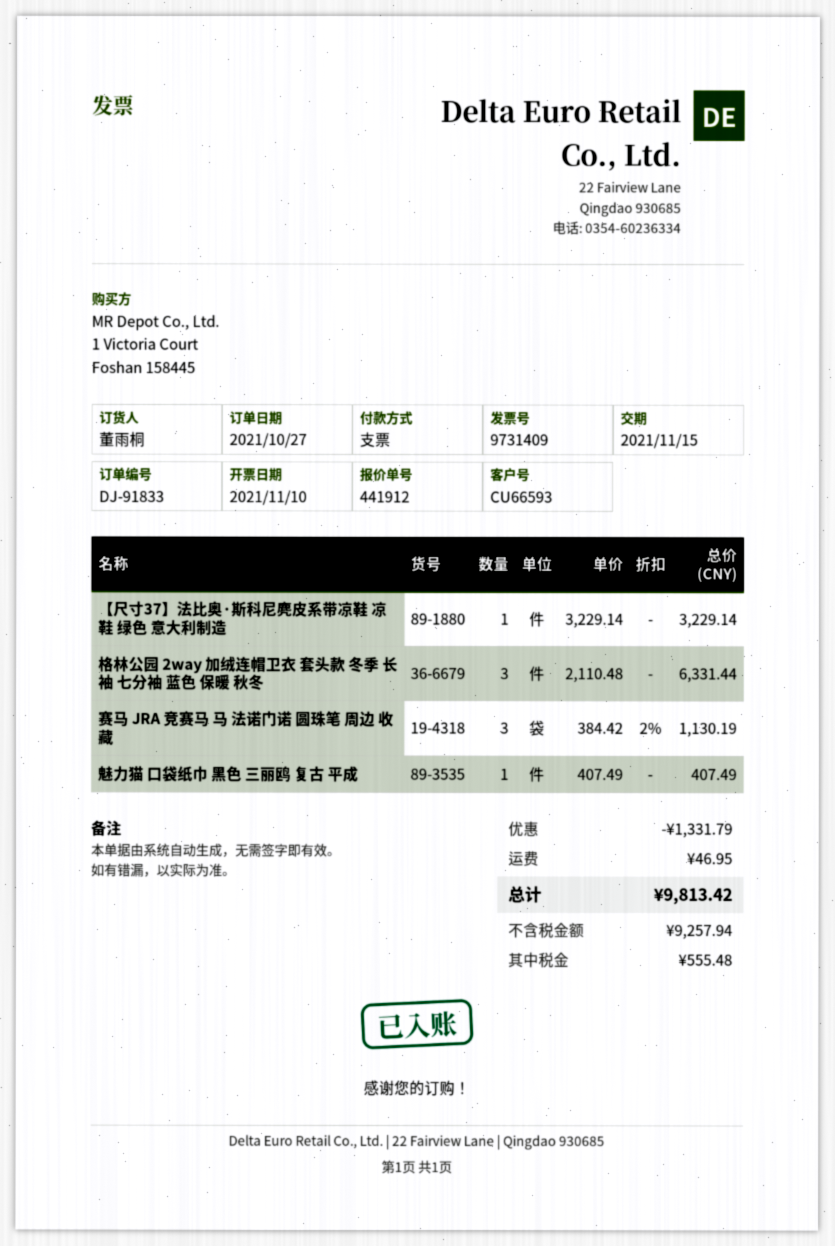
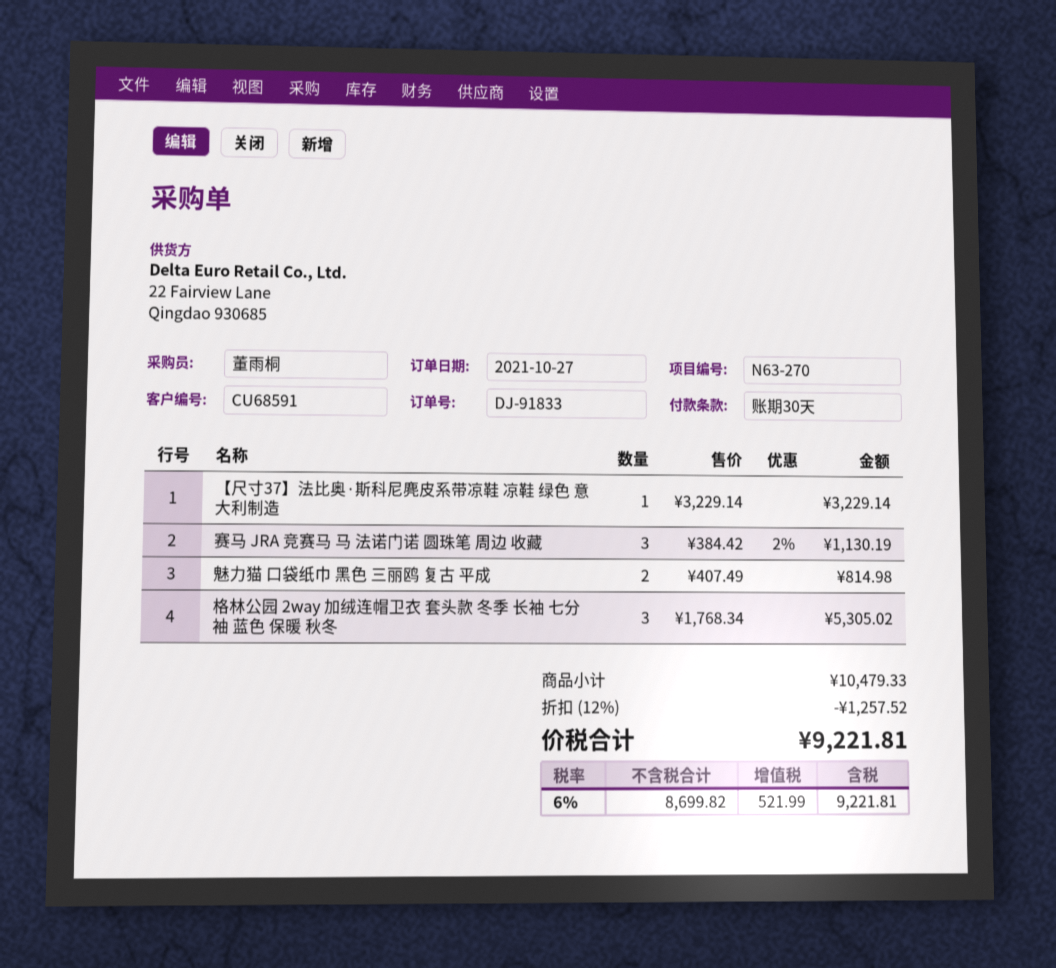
customer number: CU66593 -> CU68591
格林公园 2way 加绒连帽卫衣 套头款 冬季 长袖 七分袖 蓝色 保暖 秋冬: 3 x 2110.48 = 6331.44 -> 3 x 1768.34 = 5305.02
魅力猫 口袋纸巾 黑色 三丽鸥 复古 平成: 1 x 407.49 = 407.49 -> 2 x 407.49 = 814.98
discount: 1331.79 -> 1257.52
shipping: 46.95 -> none
net: 9257.94 -> 8699.82
tax: 555.48 -> 521.99
total: 9813.42 -> 9221.81

